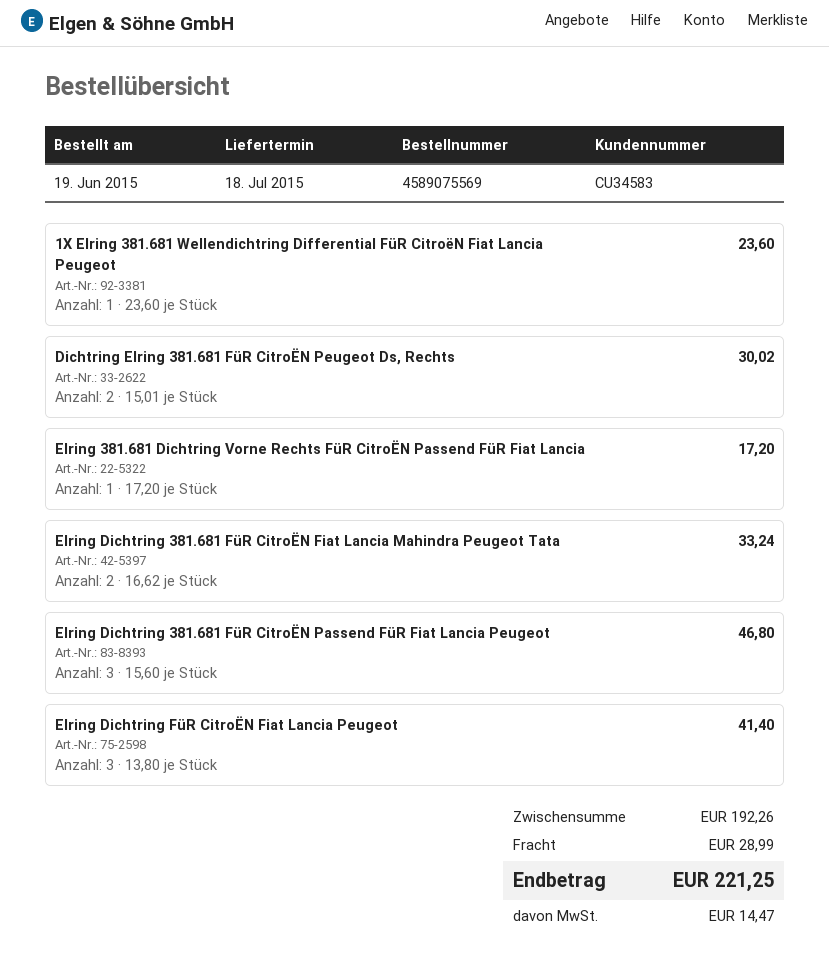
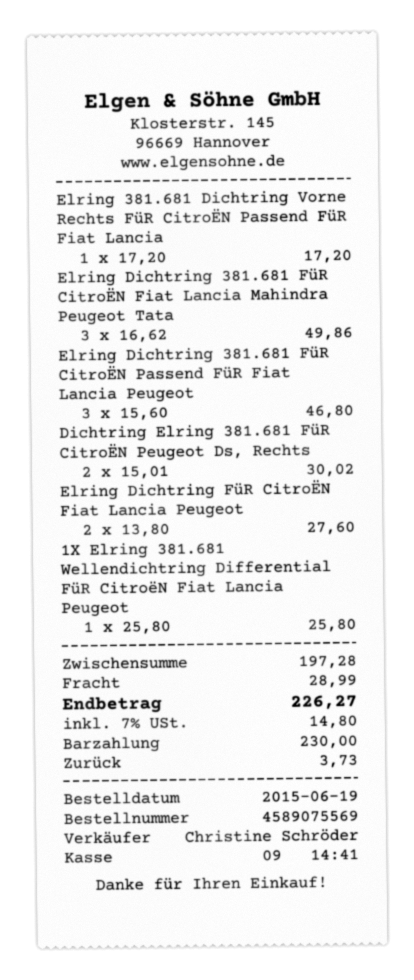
1X Elring 381.681 Wellendichtring Differential FüR CitroëN Fiat Lancia Peugeot: 1 x 23.60 = 23.60 -> 1 x 25.80 = 25.80
Elring Dichtring 381.681 FüR CitroËN Fiat Lancia Mahindra Peugeot Tata: 2 x 16.62 = 33.24 -> 3 x 16.62 = 49.86
Elring Dichtring FüR CitroËN Fiat Lancia Peugeot: 3 x 13.80 = 41.40 -> 2 x 13.80 = 27.60
subtotal: 192.26 -> 197.28
tax: 14.47 -> 14.80
total: 221.25 -> 226.27

